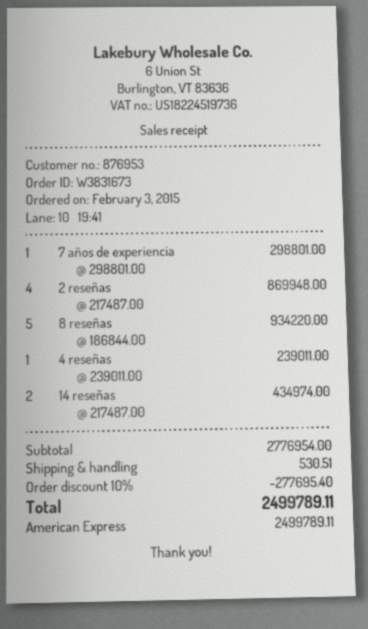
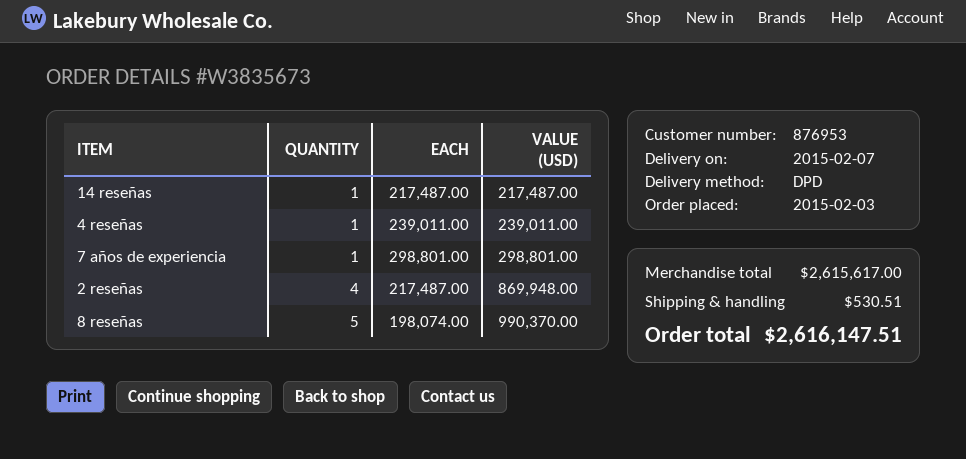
order number: W3831673 -> W3835673
8 reseñas: 5 x 186844.00 = 934220.00 -> 5 x 198074.00 = 990370.00
14 reseñas: 2 x 217487.00 = 434974.00 -> 1 x 217487.00 = 217487.00
subtotal: 2776954.00 -> 2615617.00
discount: 10% = 277695.40 -> none
total: 2499789.11 -> 2616147.51

